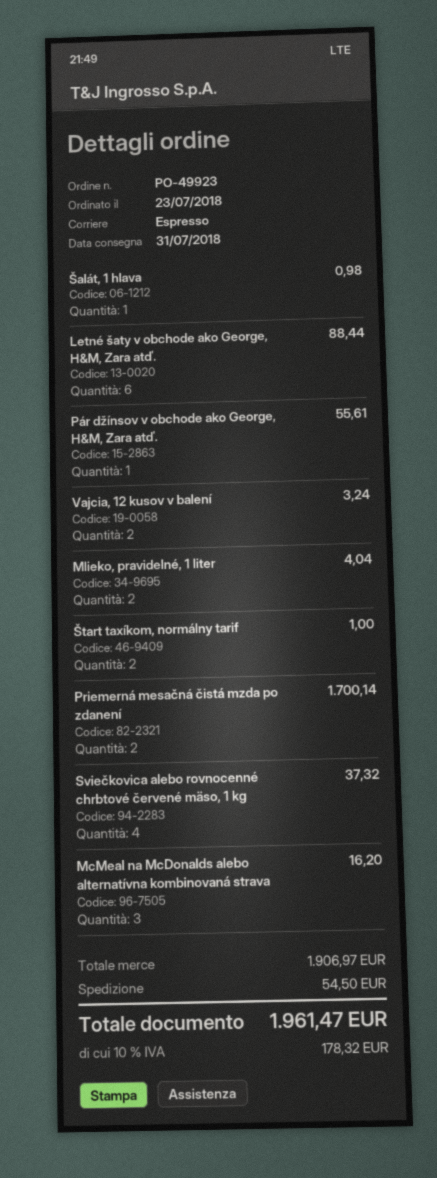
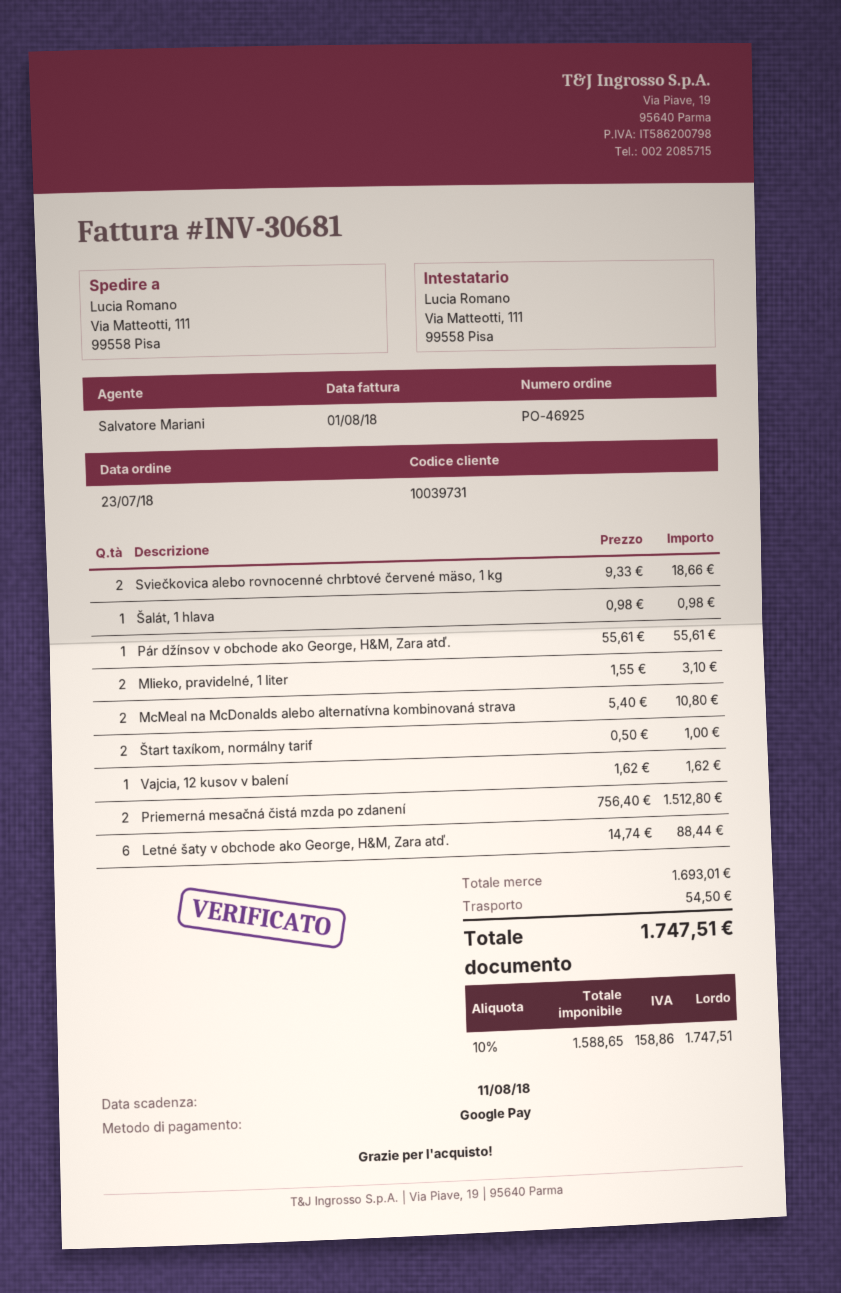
order number: PO-49923 -> PO-46925
Vajcia, 12 kusov v balení: 2 for 3.24 -> 1 for 1.62
Mlieko, pravidelné, 1 liter: 2 for 4.04 -> 2 for 3.10
Priemerná mesačná čistá mzda po zdanení: 2 for 1700.14 -> 2 for 1512.80
Sviečkovica alebo rovnocenné chrbtové červené mäso, 1 kg: 4 for 37.32 -> 2 for 18.66
McMeal na McDonalds alebo alternatívna kombinovaná strava: 3 for 16.20 -> 2 for 10.80
subtotal: 1906.97 -> 1693.01
tax: 10% = 178.32 -> 10% = 158.86
total: 1961.47 -> 1747.51

